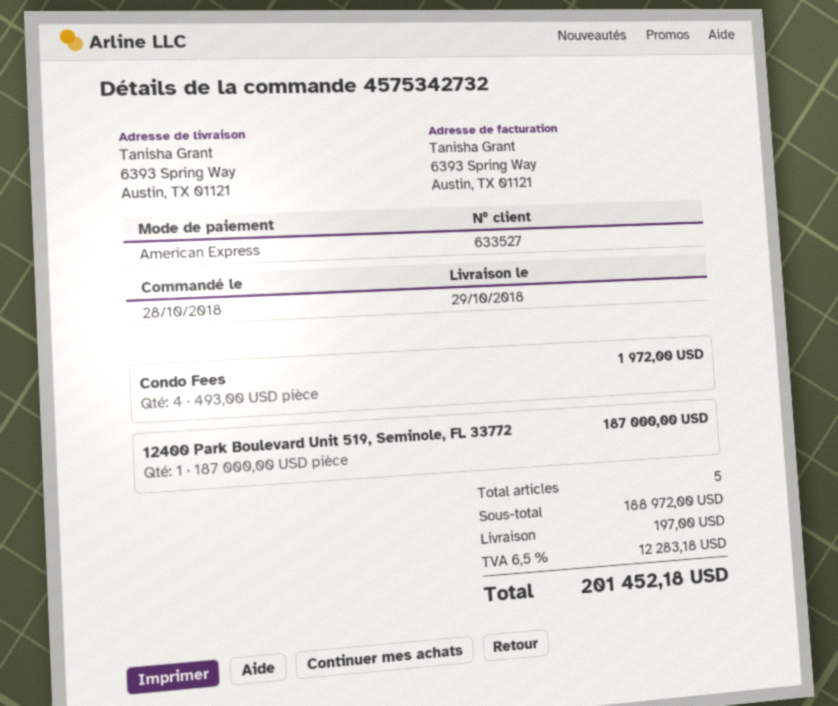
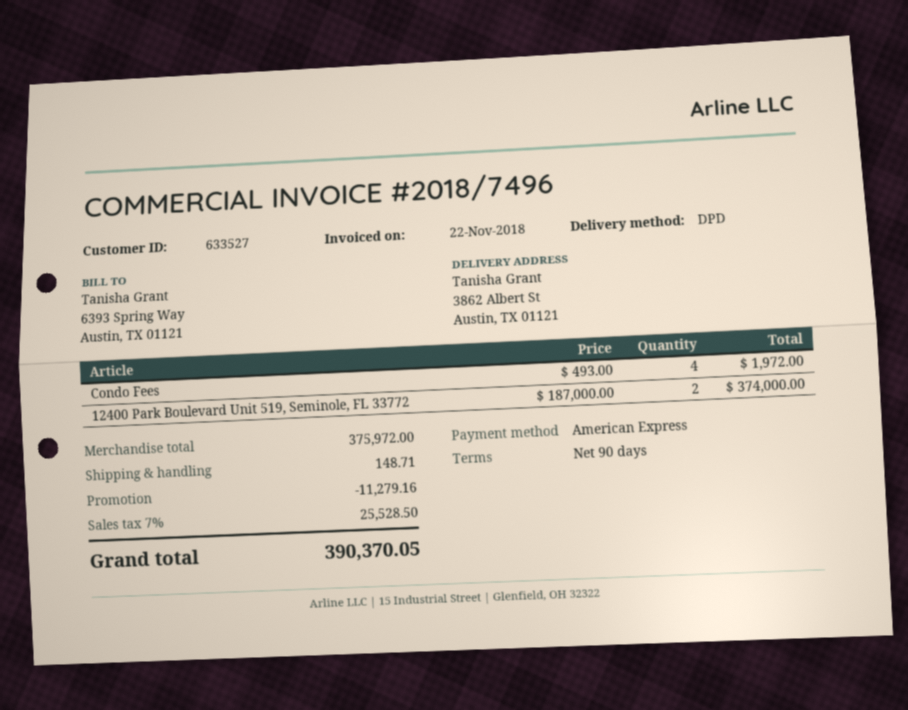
ship to: 6393 Spring Way, Austin, TX 01121 -> 3862 Albert St, Austin, TX 01121
12400 Park Boulevard Unit 519, Seminole, FL 33772: 1 x 187000.00 = 187000.00 -> 2 x 187000.00 = 374000.00
subtotal: 188972.00 -> 375972.00
discount: none -> 11279.16
shipping: 197.00 -> 148.71
tax: 6.5% = 12283.18 -> 7% = 25528.50
total: 201452.18 -> 390370.05

